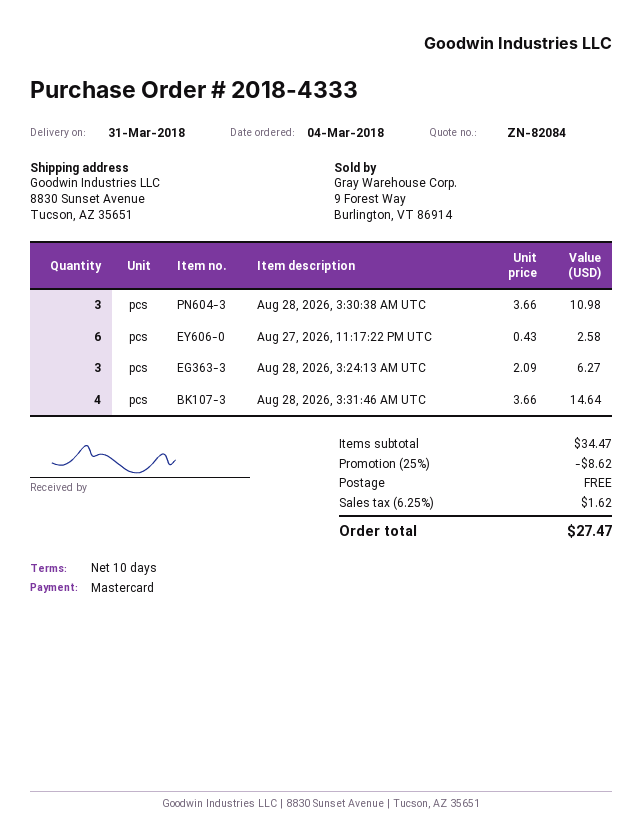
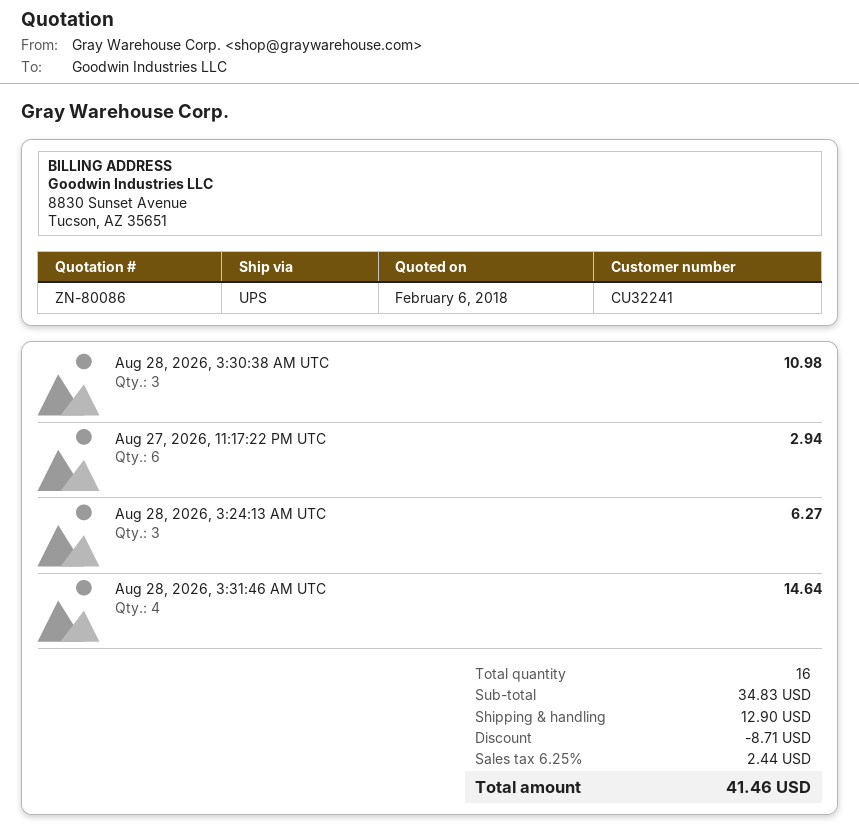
quote number: ZN-82084 -> ZN-80086
Aug 27, 2026, 11:17:22 PM UTC: 6 for 2.58 -> 6 for 2.94
subtotal: 34.47 -> 34.83
discount: 8.62 -> 8.71
shipping: 0.00 -> 12.90
tax: 6.25% = 1.62 -> 6.25% = 2.44
total: 27.47 -> 41.46

